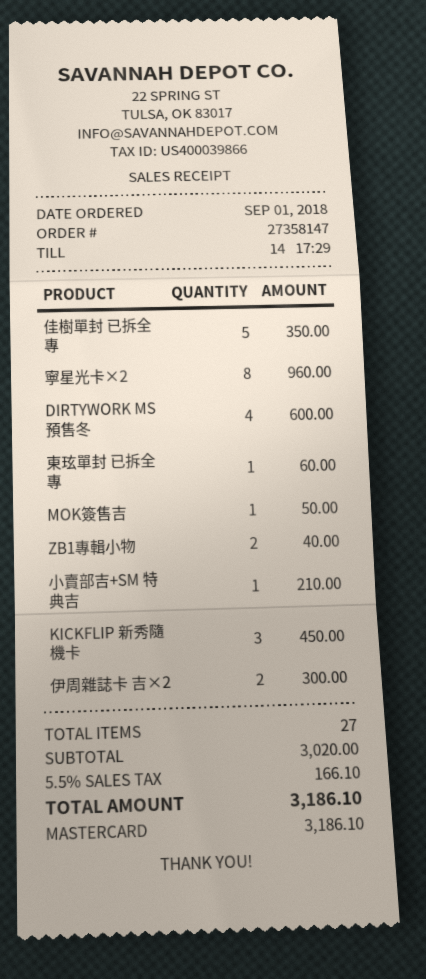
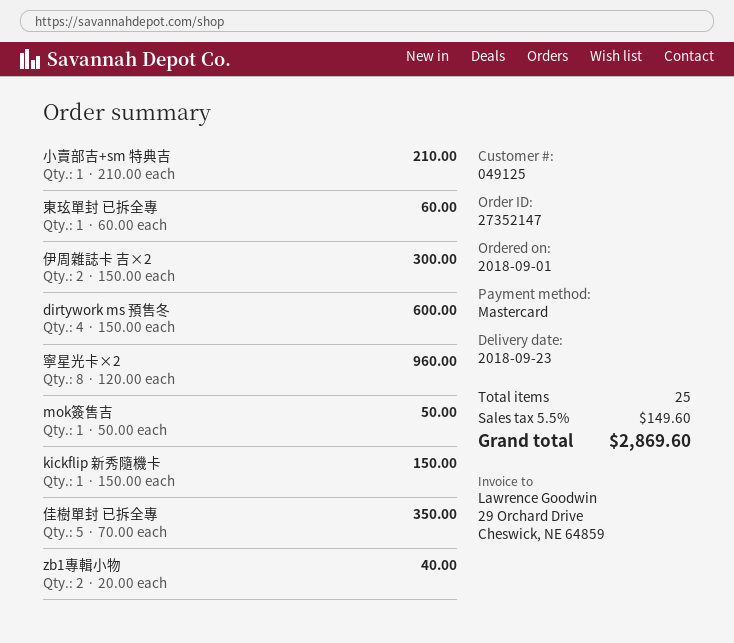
order number: 27358147 -> 27352147
KICKFLIP 新秀隨機卡: 3 for 450.00 -> 1 for 150.00
total quantity: 27 -> 25
tax: 5.5% = 166.10 -> 5.5% = 149.60
total: 3186.10 -> 2869.60

